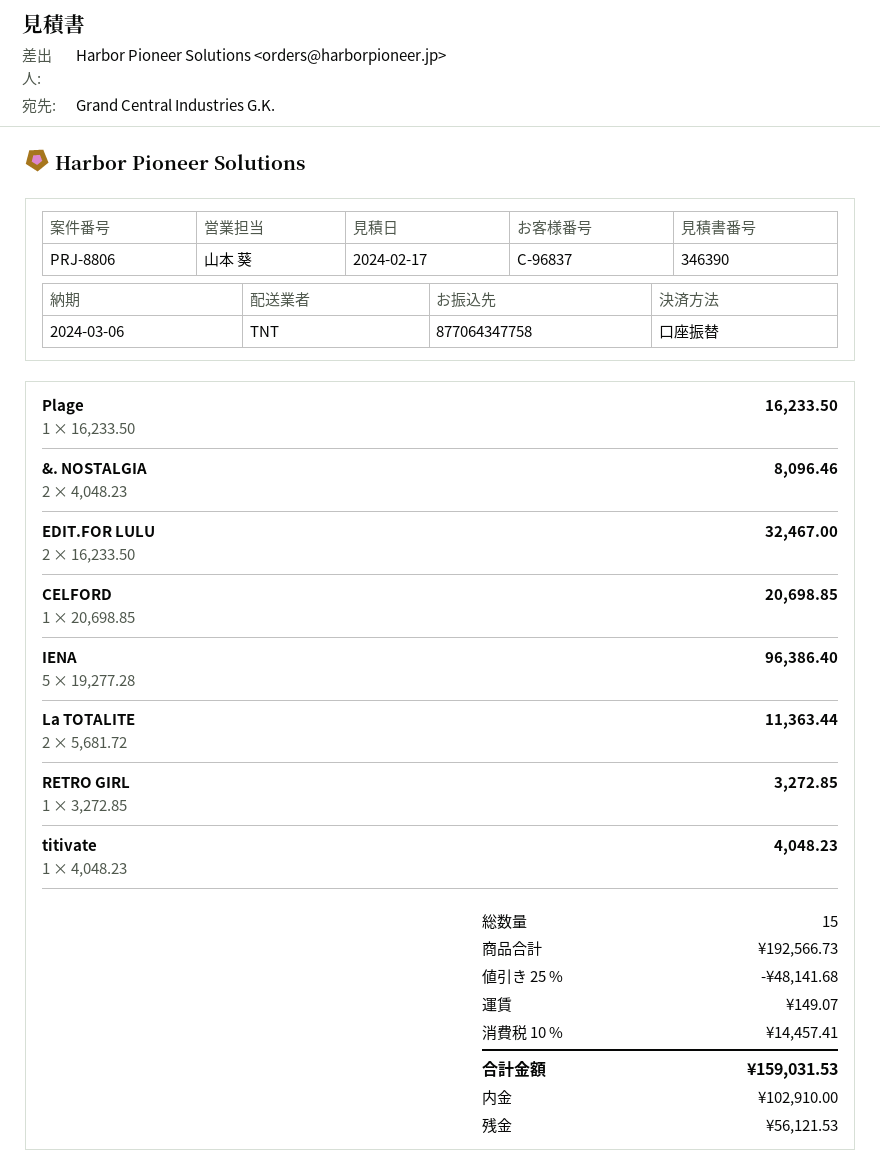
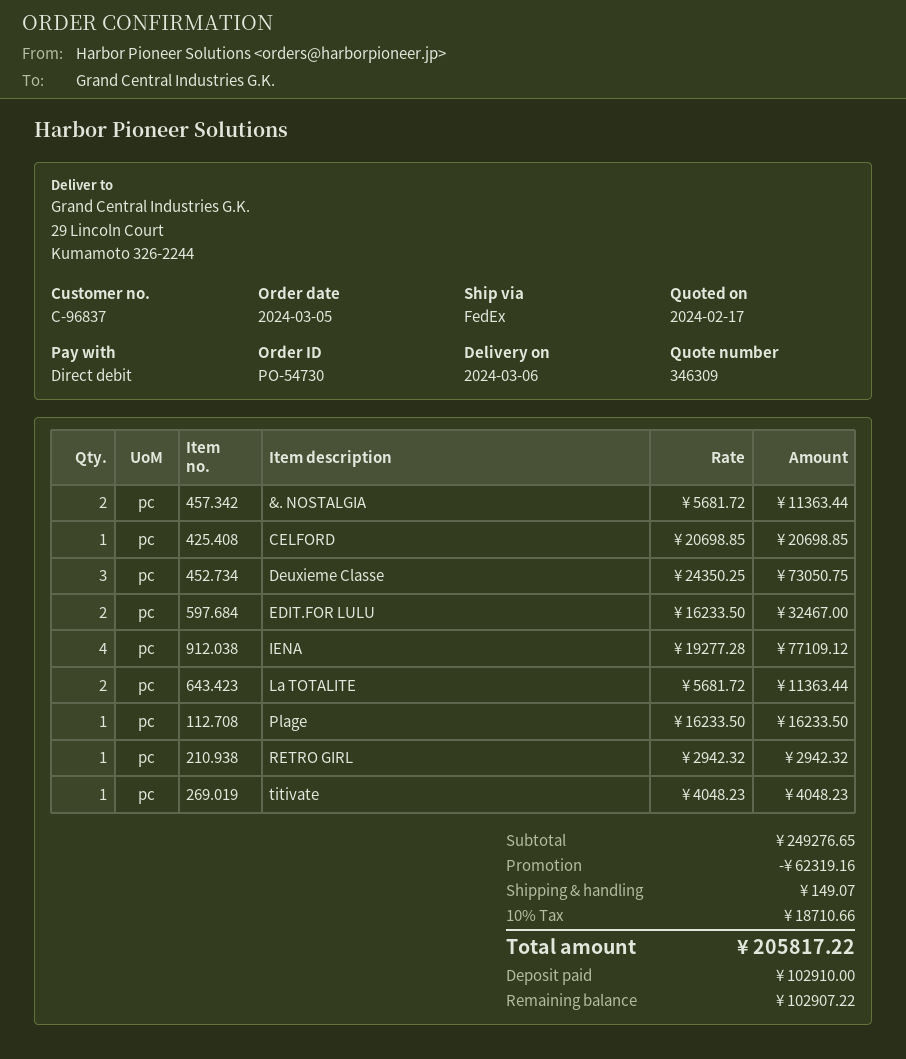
quote number: 346390 -> 346309
shipping method: TNT -> FedEx
&. NOSTALGIA: 2 x 4048.23 = 8096.46 -> 2 x 5681.72 = 11363.44
IENA: 5 x 19277.28 = 96386.40 -> 4 x 19277.28 = 77109.12
RETRO GIRL: 1 x 3272.85 = 3272.85 -> 1 x 2942.32 = 2942.32
Deuxieme Classe: none -> 3 x 24350.25 = 73050.75
subtotal: 192566.73 -> 249276.65
discount: 48141.68 -> 62319.16
tax: 10% = 14457.41 -> 10% = 18710.66
total: 159031.53 -> 205817.22
balance: 56121.53 -> 102907.22

